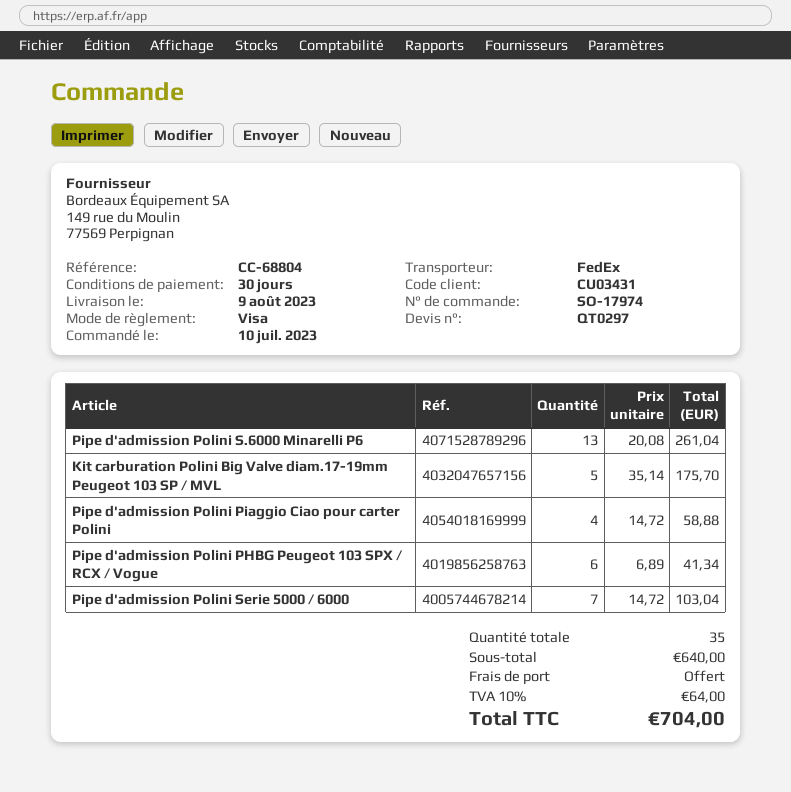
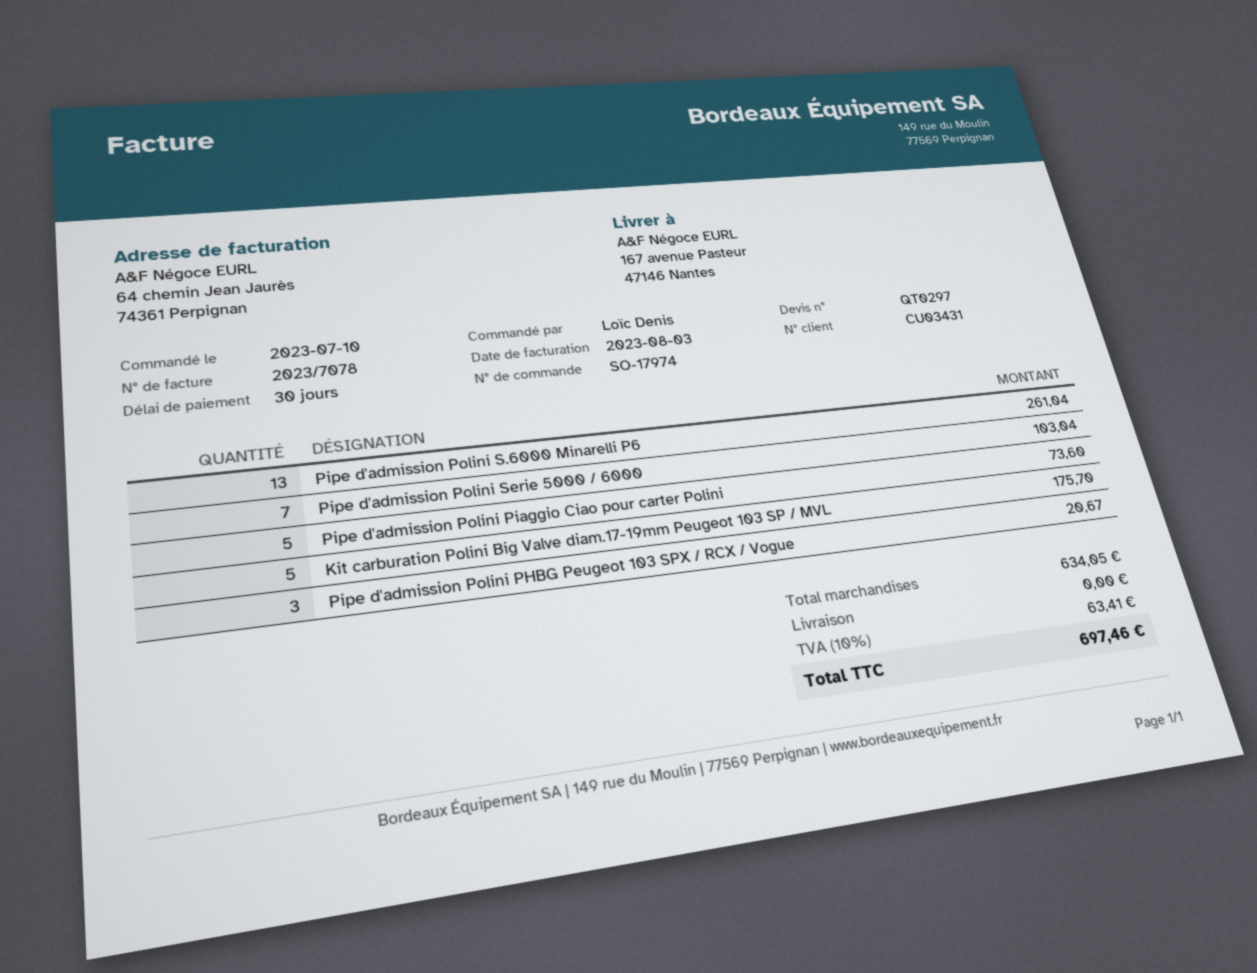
Pipe d'admission Polini Piaggio Ciao pour carter Polini: 4 for 58.88 -> 5 for 73.60
Pipe d'admission Polini PHBG Peugeot 103 SPX / RCX / Vogue: 6 for 41.34 -> 3 for 20.67
subtotal: 640.00 -> 634.05
tax: 10% = 64.00 -> 10% = 63.41
total: 704.00 -> 697.46

